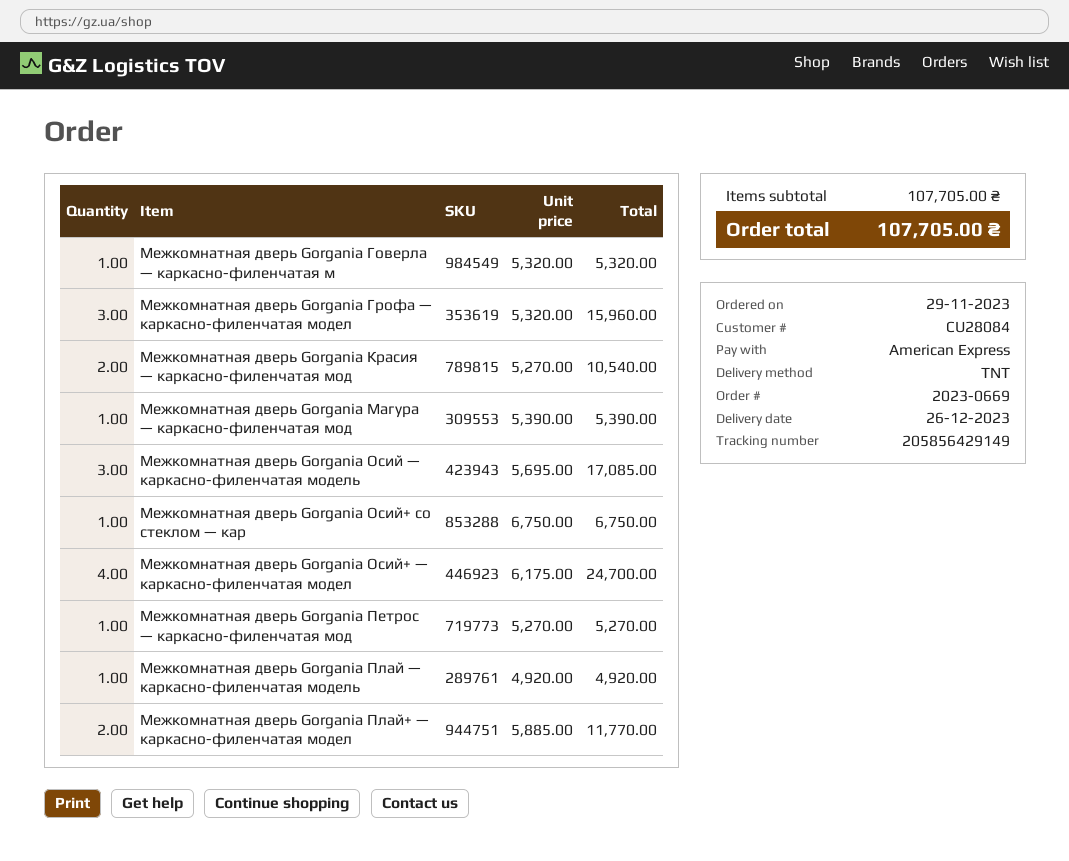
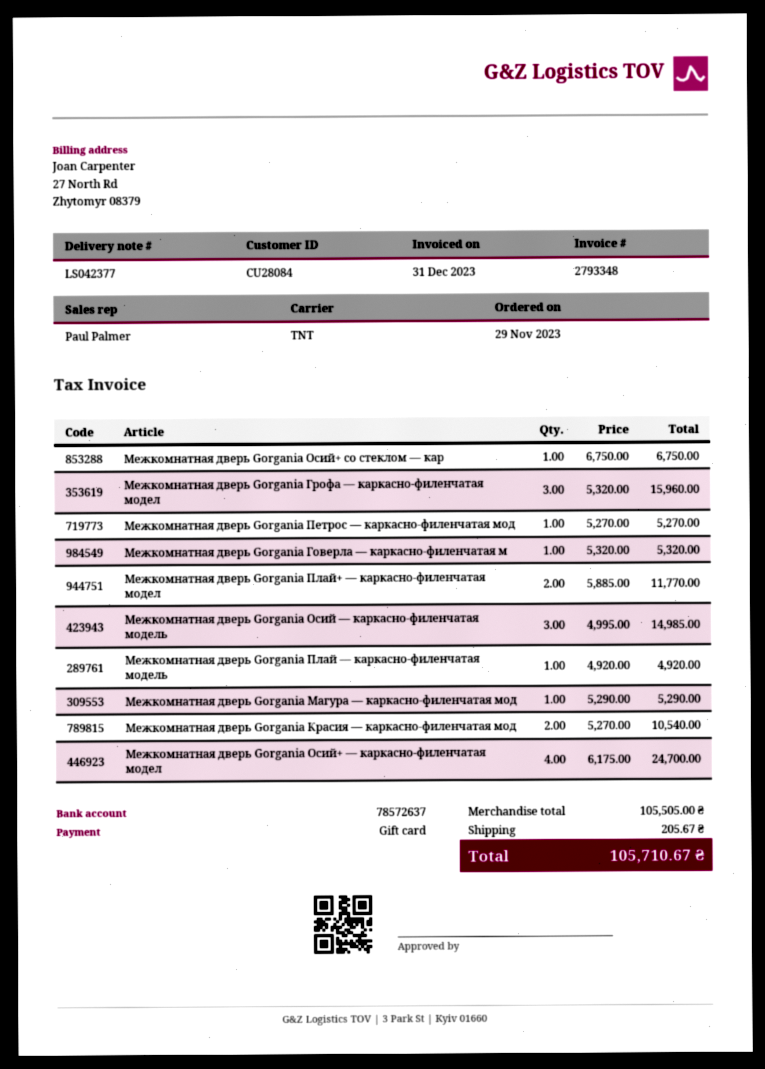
payment method: American Express -> gift card
Межкомнатная дверь Gorgania Магура — каркасно-филенчатая мод: 1 x 5390.00 = 5390.00 -> 1 x 5290.00 = 5290.00
Межкомнатная дверь Gorgania Осий — каркасно-филенчатая модель: 3 x 5695.00 = 17085.00 -> 3 x 4995.00 = 14985.00
subtotal: 107705.00 -> 105505.00
shipping: none -> 205.67
total: 107705.00 -> 105710.67

